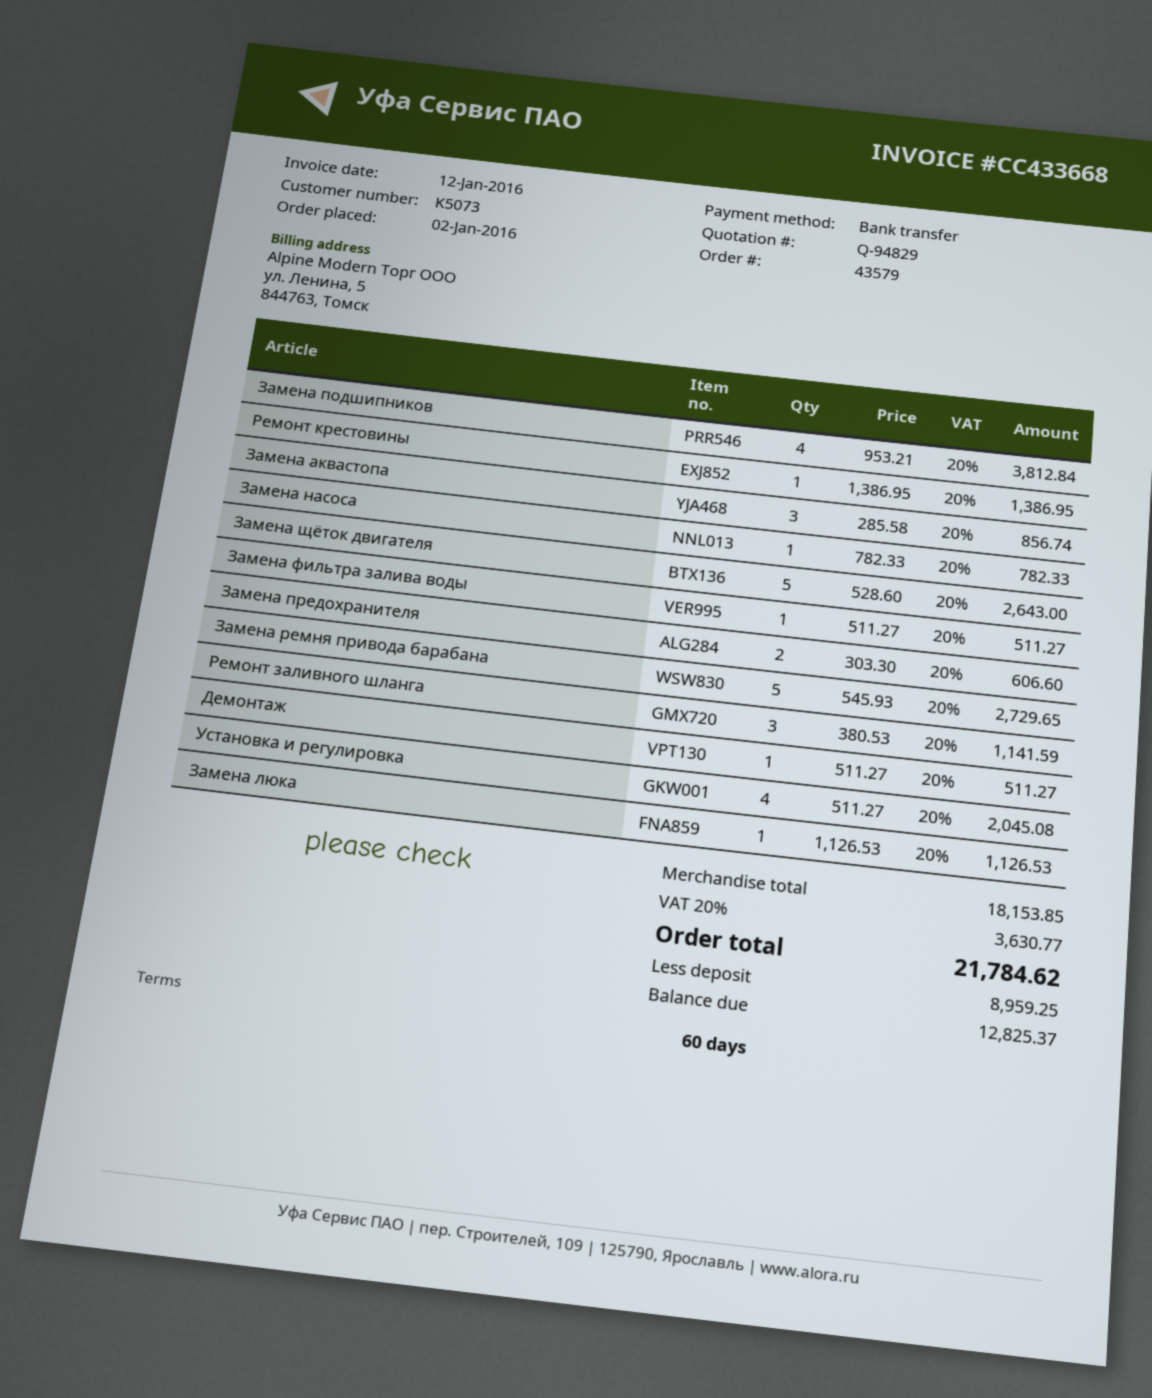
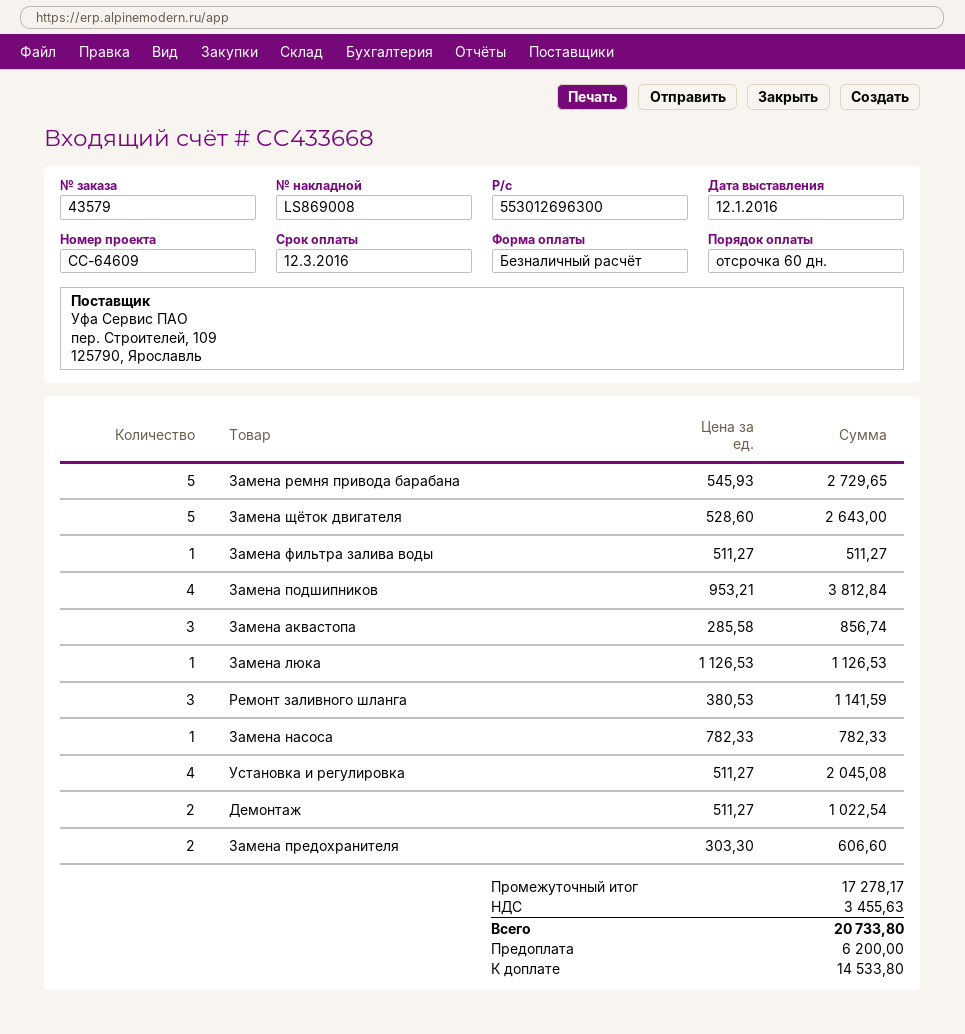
Ремонт крестовины: 1 x 1386.95 = 1386.95 -> none
Демонтаж: 1 x 511.27 = 511.27 -> 2 x 511.27 = 1022.54
subtotal: 18153.85 -> 17278.17
tax: 3630.77 -> 3455.63
total: 21784.62 -> 20733.80
deposit: 8959.25 -> 6200.00
balance: 12825.37 -> 14533.80

